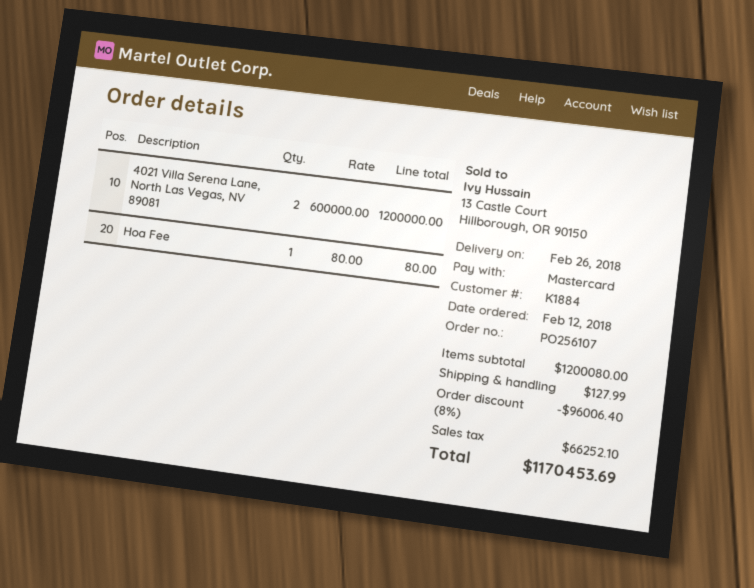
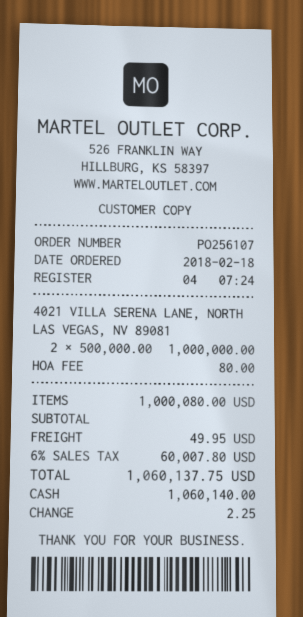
order date: 2018-02-12 -> 2018-02-18
payment method: Mastercard -> cash
4021 Villa Serena Lane, North Las Vegas, NV 89081: 2 x 600000.00 = 1200000.00 -> 2 x 500000.00 = 1000000.00
subtotal: 1200080.00 -> 1000080.00
discount: 8% = 96006.40 -> none
shipping: 127.99 -> 49.95
tax: 66252.10 -> 60007.80
total: 1170453.69 -> 1060137.75

